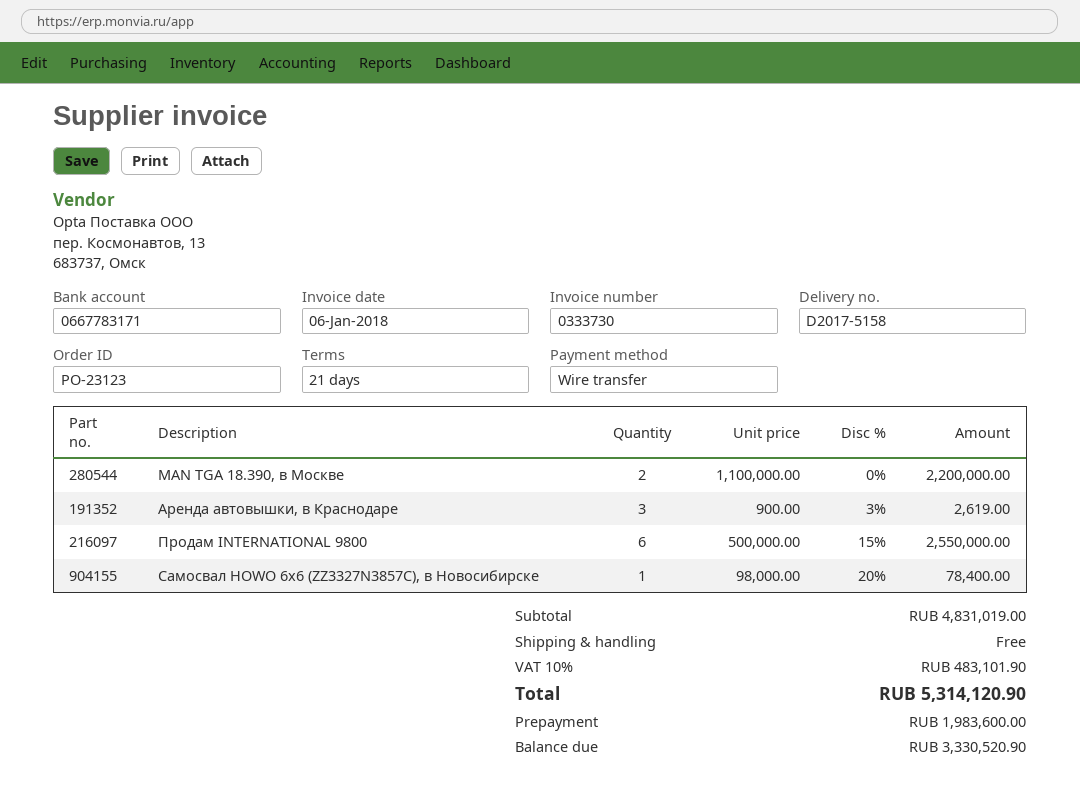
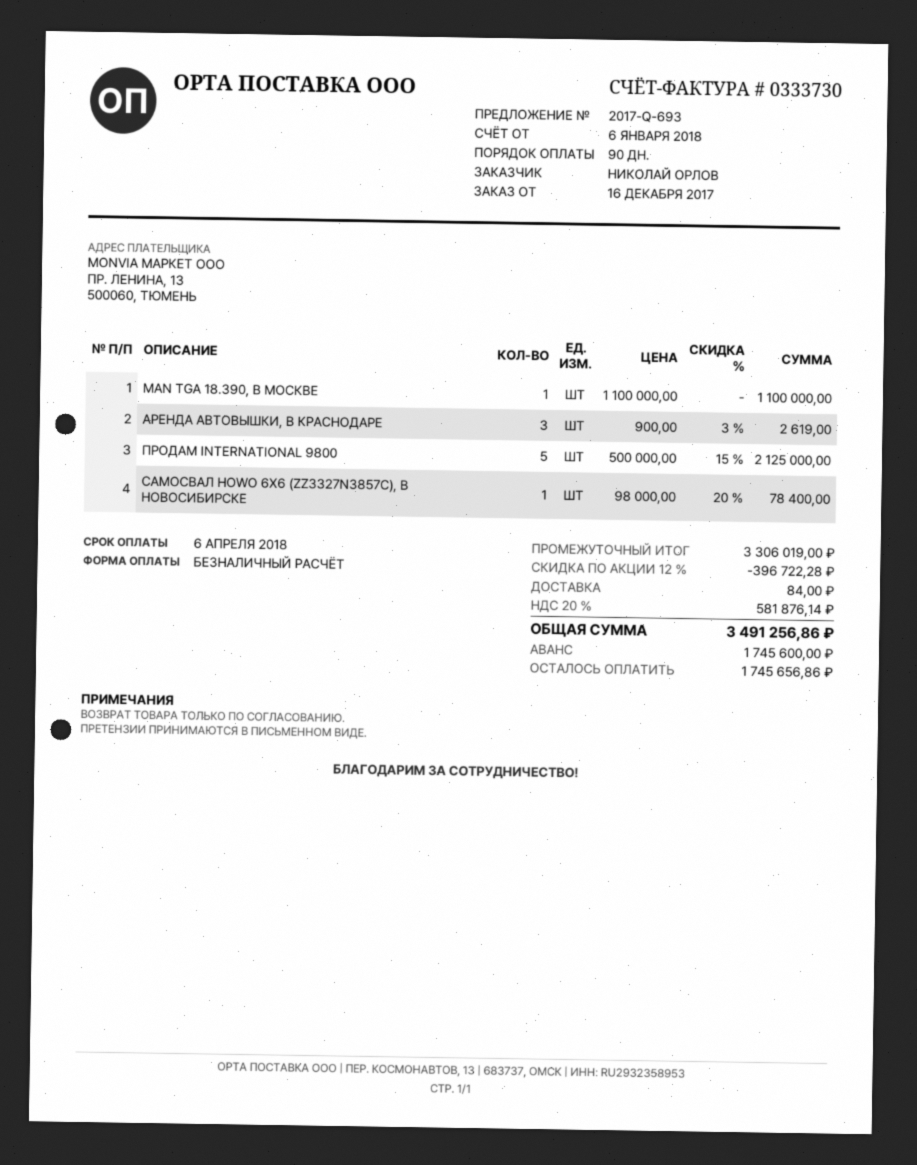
payment terms: 21 days -> 90 days
MAN TGA 18.390, в Москве: 2 x 1100000.00 = 2200000.00 -> 1 x 1100000.00 = 1100000.00
Продам INTERNATIONAL 9800: 6 x 500000.00 - 15% = 2550000.00 -> 5 x 500000.00 - 15% = 2125000.00
subtotal: 4831019.00 -> 3306019.00
discount: none -> 12% = 396722.28
shipping: 0.00 -> 84.00
tax: 10% = 483101.90 -> 20% = 581876.14
total: 5314120.90 -> 3491256.86
deposit: 1983600.00 -> 1745600.00
balance: 3330520.90 -> 1745656.86

